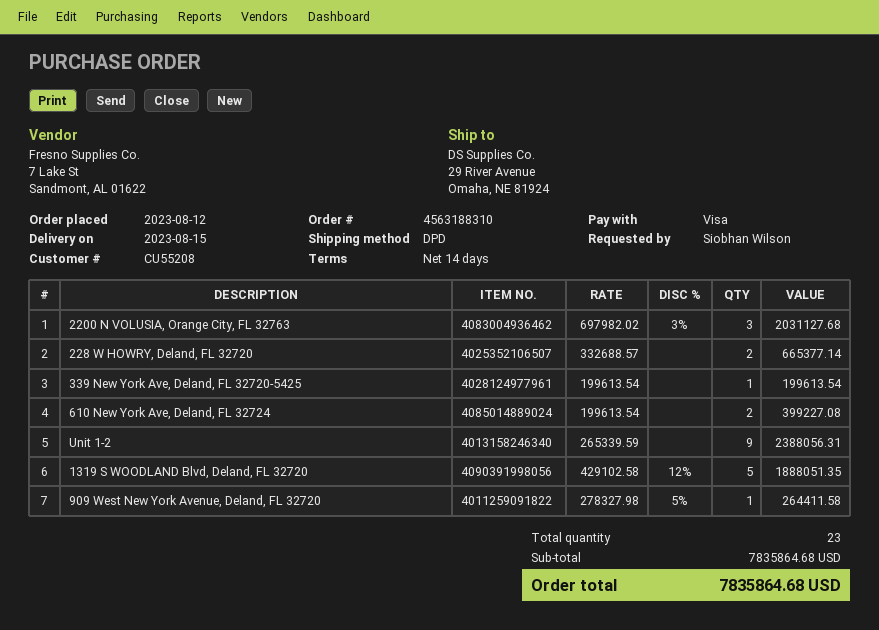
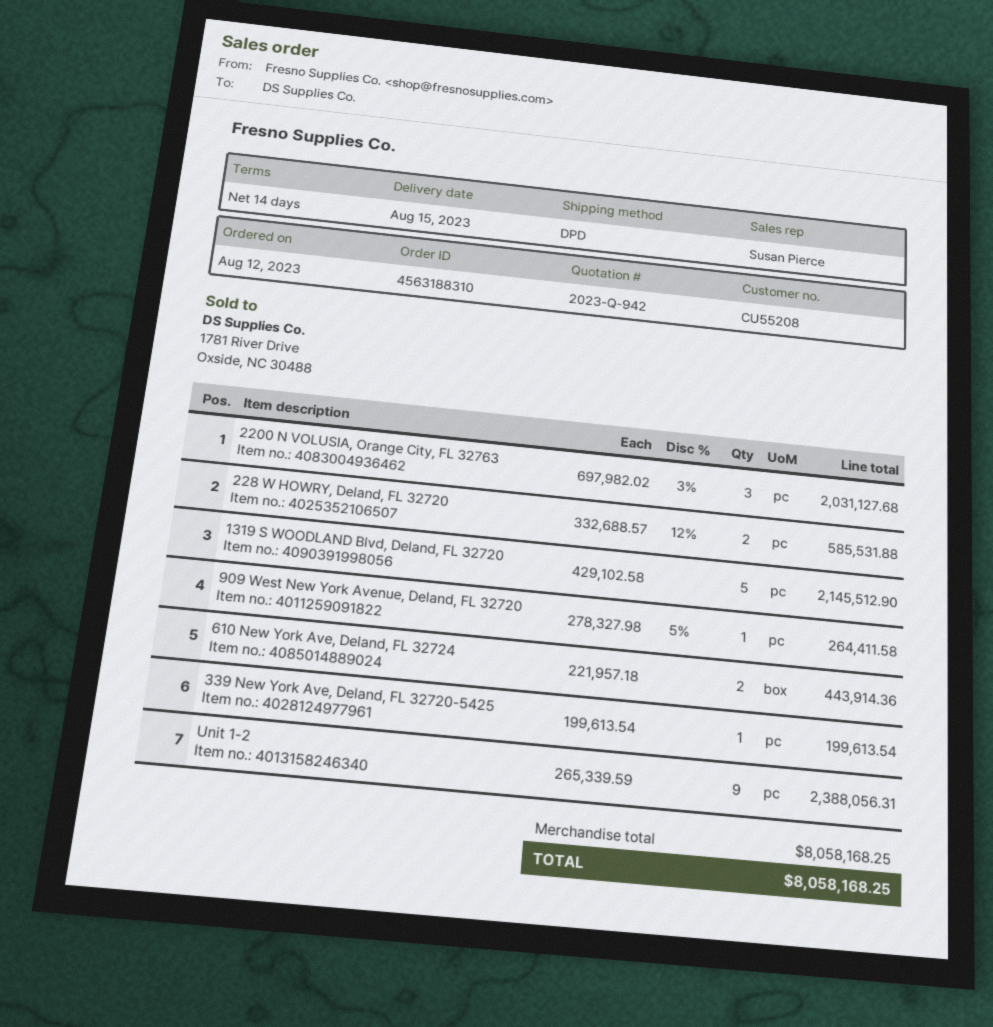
228 W HOWRY, Deland, FL 32720: 2 x 332688.57 = 665377.14 -> 2 x 332688.57 - 12% = 585531.88
610 New York Ave, Deland, FL 32724: 2 x 199613.54 = 399227.08 -> 2 x 221957.18 = 443914.36
1319 S WOODLAND Blvd, Deland, FL 32720: 5 x 429102.58 - 12% = 1888051.35 -> 5 x 429102.58 = 2145512.90
subtotal: 7835864.68 -> 8058168.25
total: 7835864.68 -> 8058168.25

